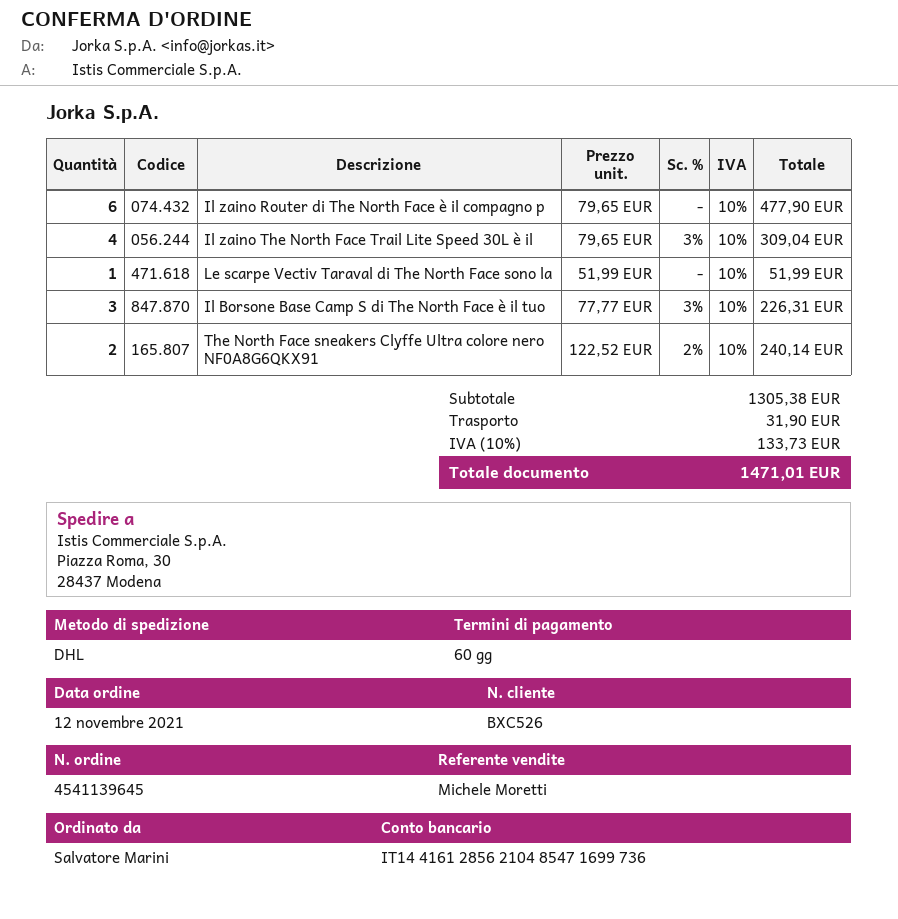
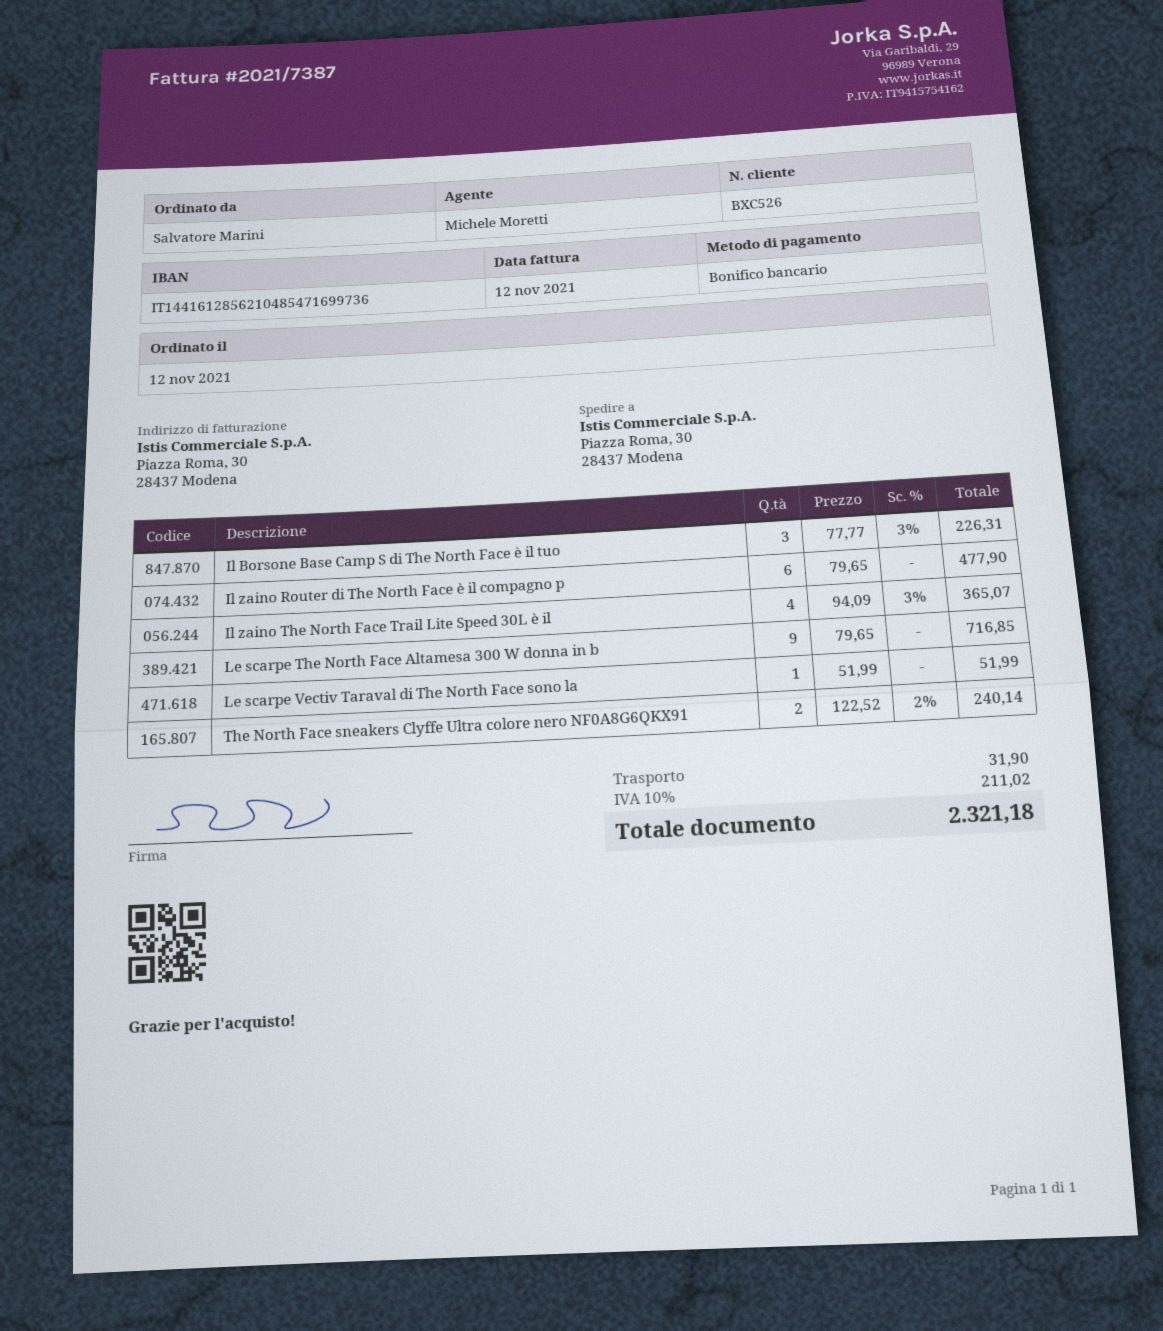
Il zaino The North Face Trail Lite Speed 30L è il: 4 x 79.65 - 3% = 309.04 -> 4 x 94.09 - 3% = 365.07
Le scarpe The North Face Altamesa 300 W donna in b: none -> 9 x 79.65 = 716.85
tax: 10% = 133.73 -> 10% = 211.02
total: 1471.01 -> 2321.18

